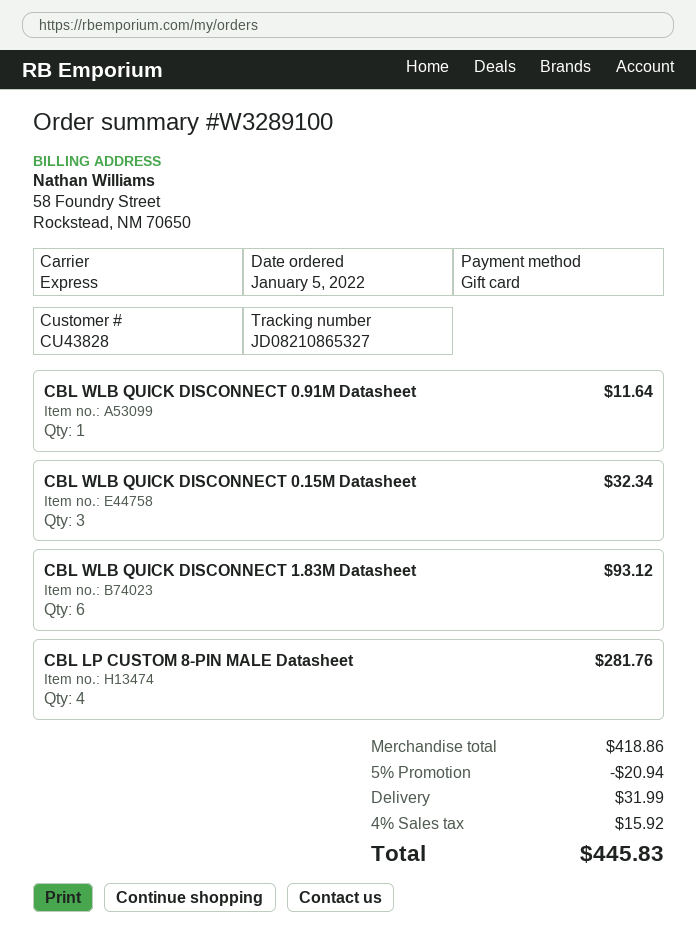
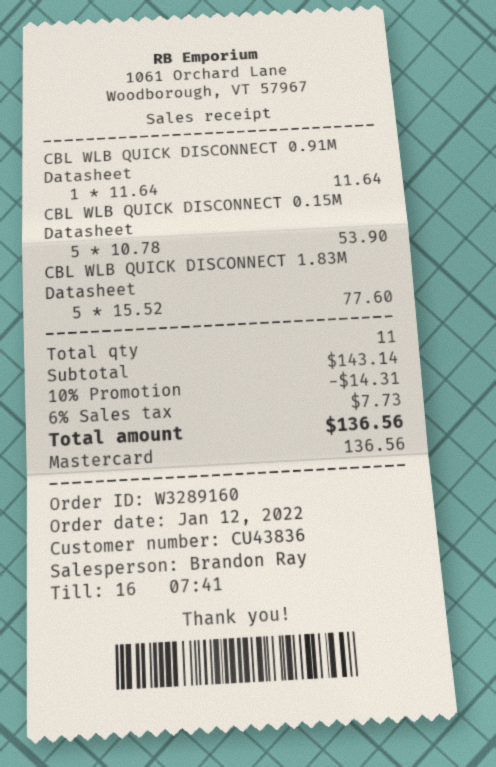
order number: W3289100 -> W3289160
order date: 2022-01-05 -> 2022-01-12
customer number: CU43828 -> CU43836
payment method: gift card -> Mastercard
CBL WLB QUICK DISCONNECT 0.15M Datasheet: 3 for 32.34 -> 5 for 53.90
CBL WLB QUICK DISCONNECT 1.83M Datasheet: 6 for 93.12 -> 5 for 77.60
CBL LP CUSTOM 8-PIN MALE Datasheet: 4 for 281.76 -> none
subtotal: 418.86 -> 143.14
discount: 5% = 20.94 -> 10% = 14.31
shipping: 31.99 -> none
tax: 4% = 15.92 -> 6% = 7.73
total: 445.83 -> 136.56

